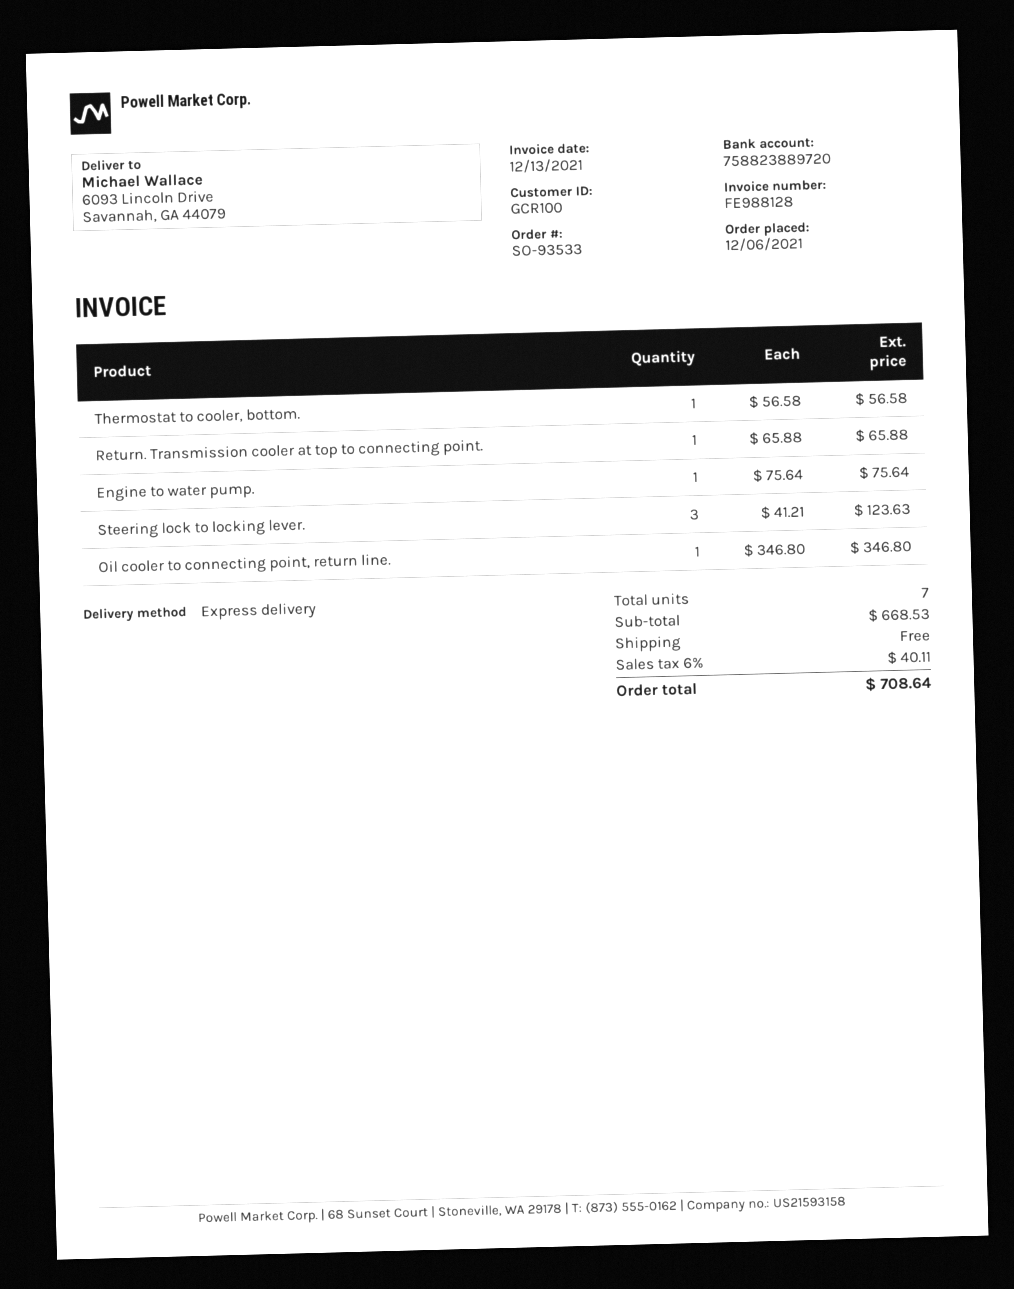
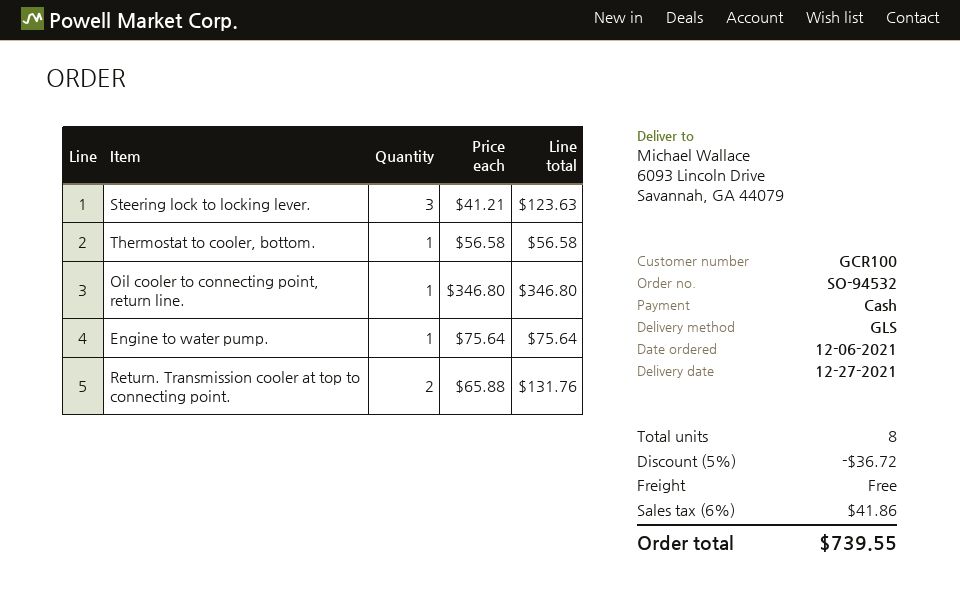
order number: SO-93533 -> SO-94532
shipping method: express -> GLS
Return. Transmission cooler at top to connecting point.: 1 x 65.88 = 65.88 -> 2 x 65.88 = 131.76
total quantity: 7 -> 8
discount: none -> 5% = 36.72
tax: 6% = 40.11 -> 6% = 41.86
total: 708.64 -> 739.55

